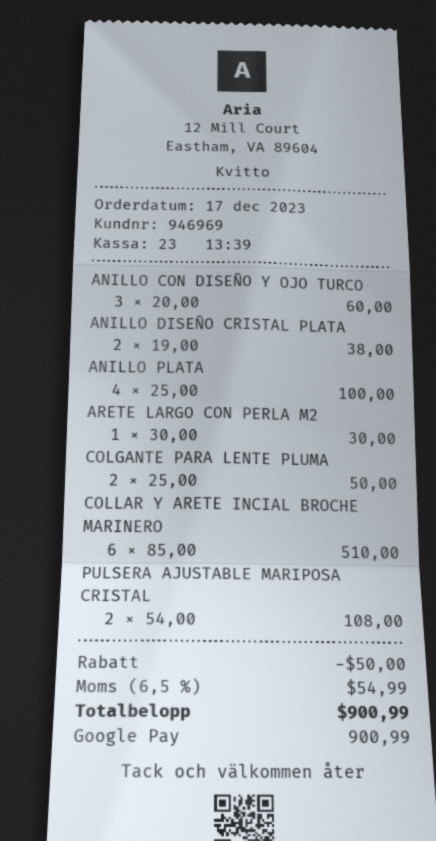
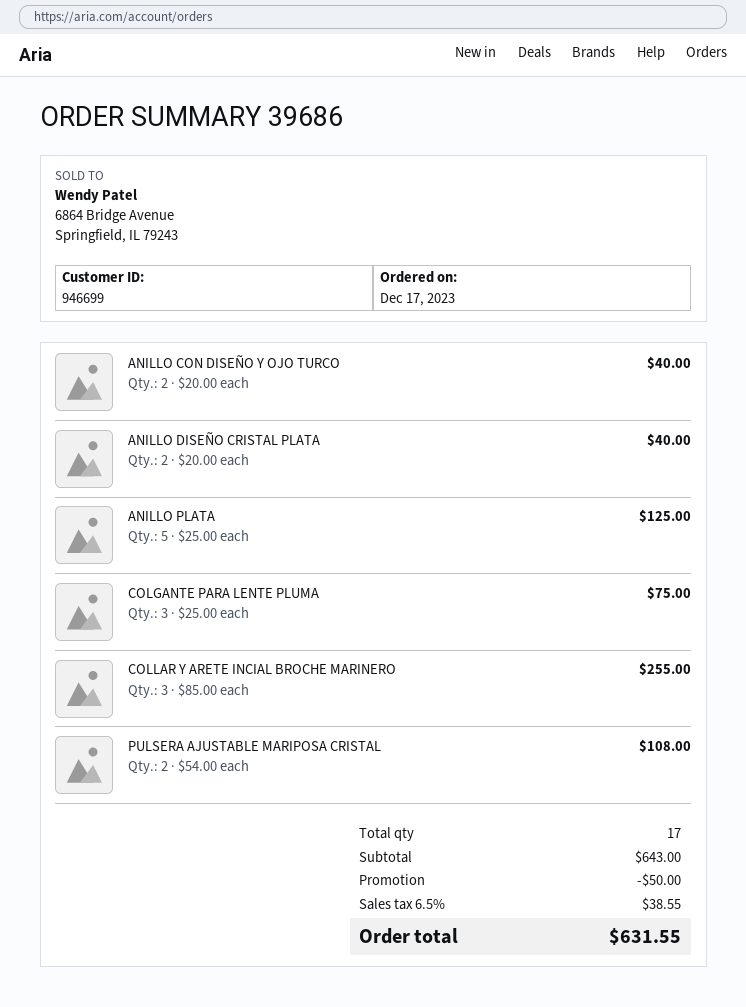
customer number: 946969 -> 946699
ANILLO CON DISEÑO Y OJO TURCO: 3 x 20.00 = 60.00 -> 2 x 20.00 = 40.00
ANILLO DISEÑO CRISTAL PLATA: 2 x 19.00 = 38.00 -> 2 x 20.00 = 40.00
ANILLO PLATA: 4 x 25.00 = 100.00 -> 5 x 25.00 = 125.00
ARETE LARGO CON PERLA M2: 1 x 30.00 = 30.00 -> none
COLGANTE PARA LENTE PLUMA: 2 x 25.00 = 50.00 -> 3 x 25.00 = 75.00
COLLAR Y ARETE INCIAL BROCHE MARINERO: 6 x 85.00 = 510.00 -> 3 x 85.00 = 255.00
tax: 6.5% = 54.99 -> 6.5% = 38.55
total: 900.99 -> 631.55

